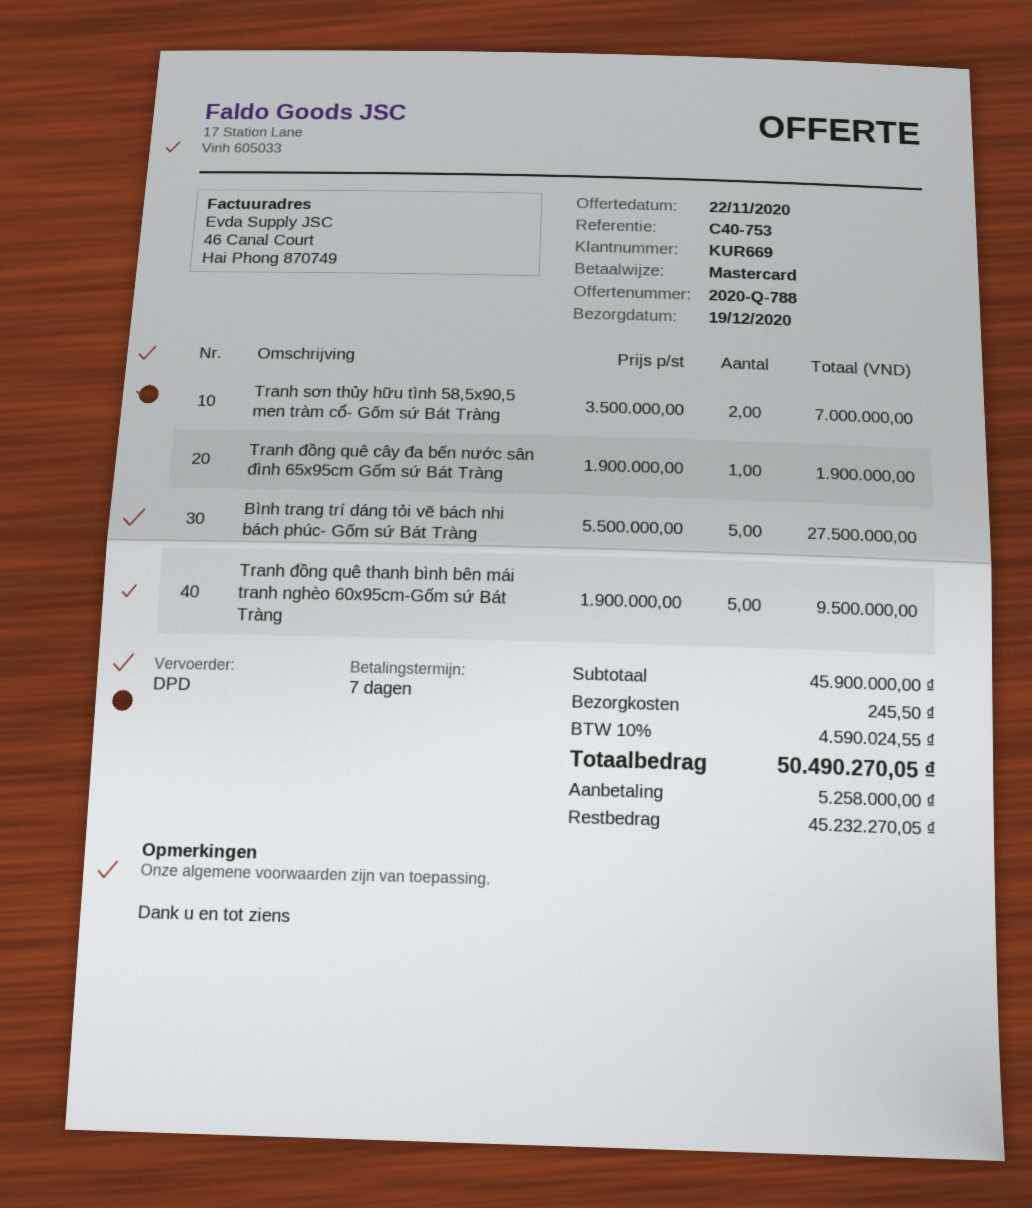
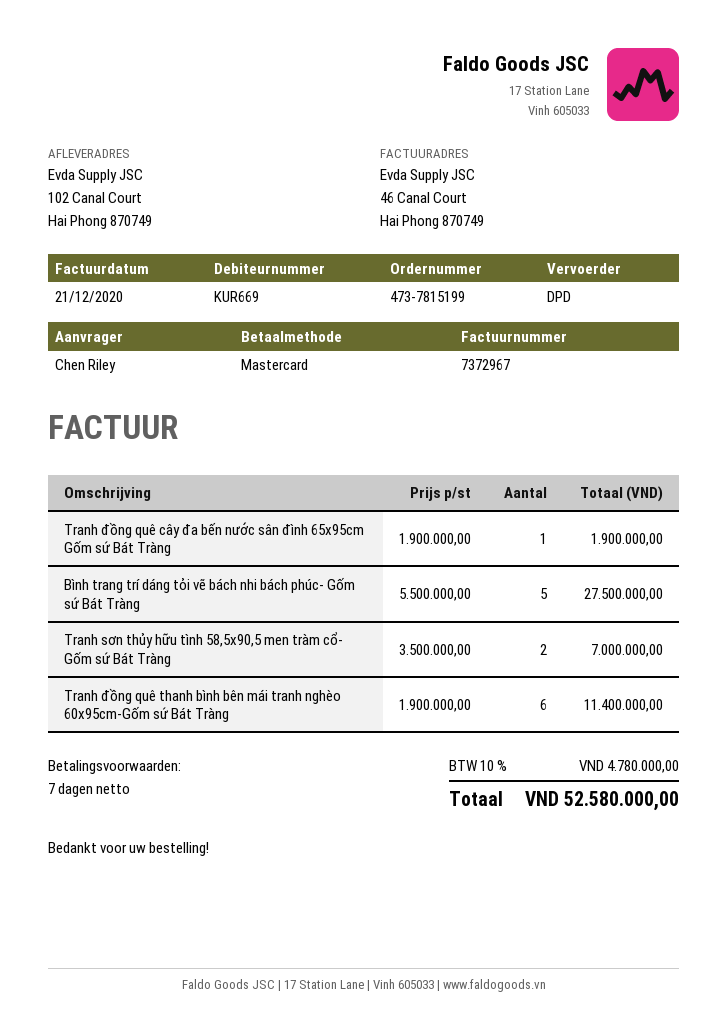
Tranh đồng quê thanh bình bên mái tranh nghèo 60x95cm-Gốm sứ Bát Tràng: 5 x 1900000.00 = 9500000.00 -> 6 x 1900000.00 = 11400000.00
shipping: 245.50 -> none
tax: 10% = 4590024.55 -> 10% = 4780000.00
total: 50490270.05 -> 52580000.00

